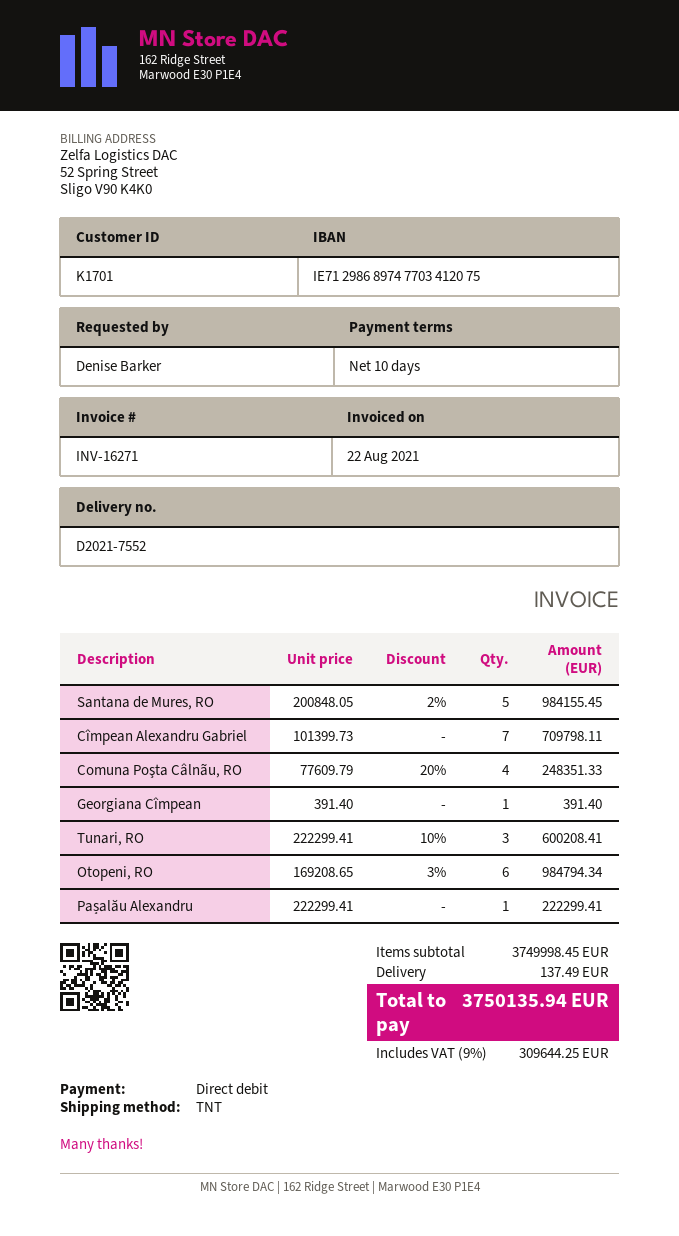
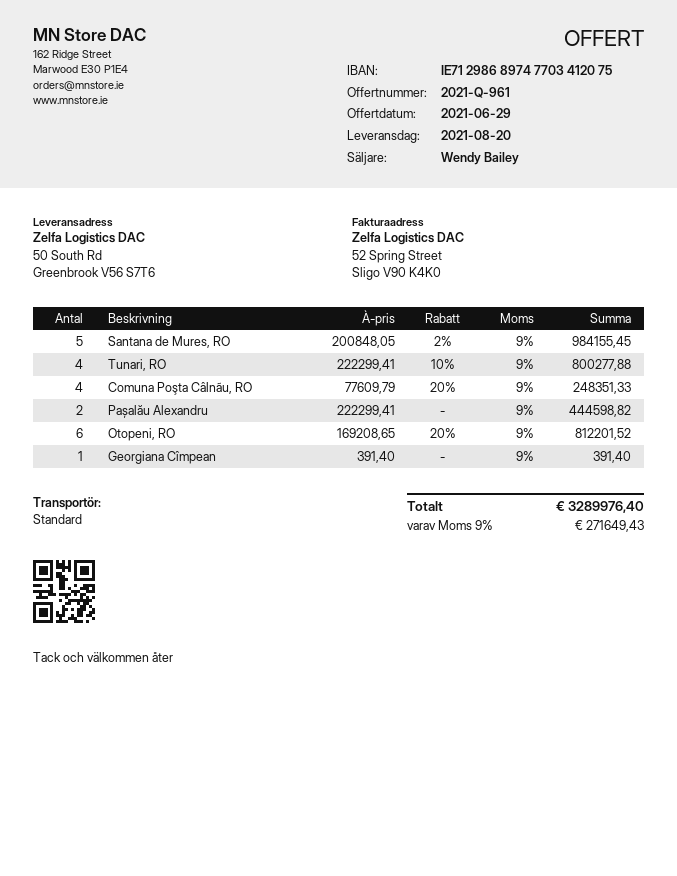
shipping method: TNT -> standard
Cîmpean Alexandru Gabriel: 7 x 101399.73 = 709798.11 -> none
Tunari, RO: 3 x 222299.41 - 10% = 600208.41 -> 4 x 222299.41 - 10% = 800277.88
Otopeni, RO: 6 x 169208.65 - 3% = 984794.34 -> 6 x 169208.65 - 20% = 812201.52
Pașalău Alexandru: 1 x 222299.41 = 222299.41 -> 2 x 222299.41 = 444598.82
shipping: 137.49 -> none
tax: 9% = 309644.25 -> 9% = 271649.43
total: 3750135.94 -> 3289976.40

